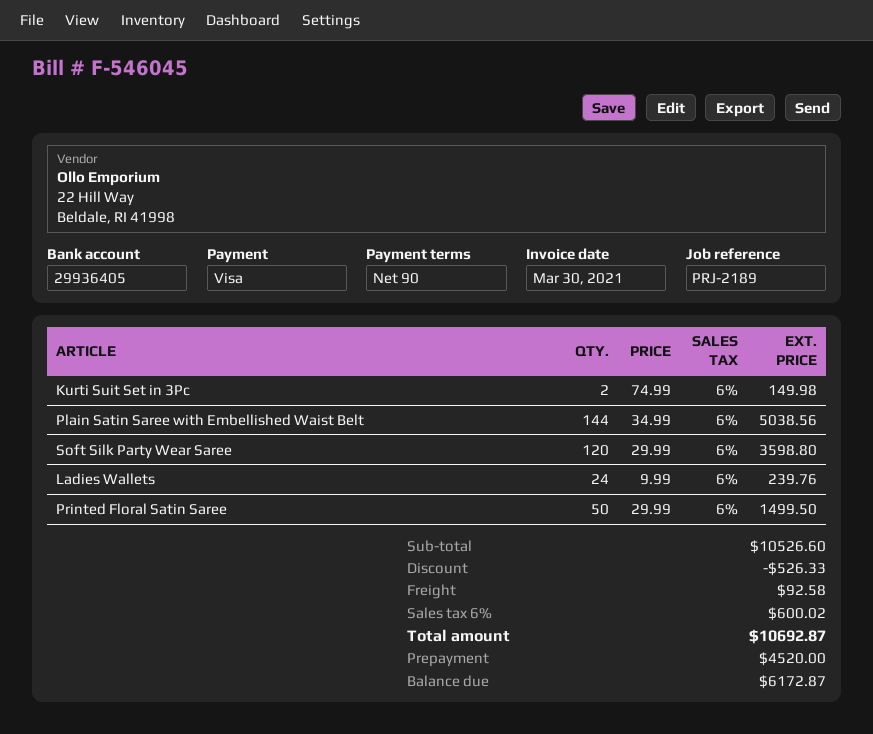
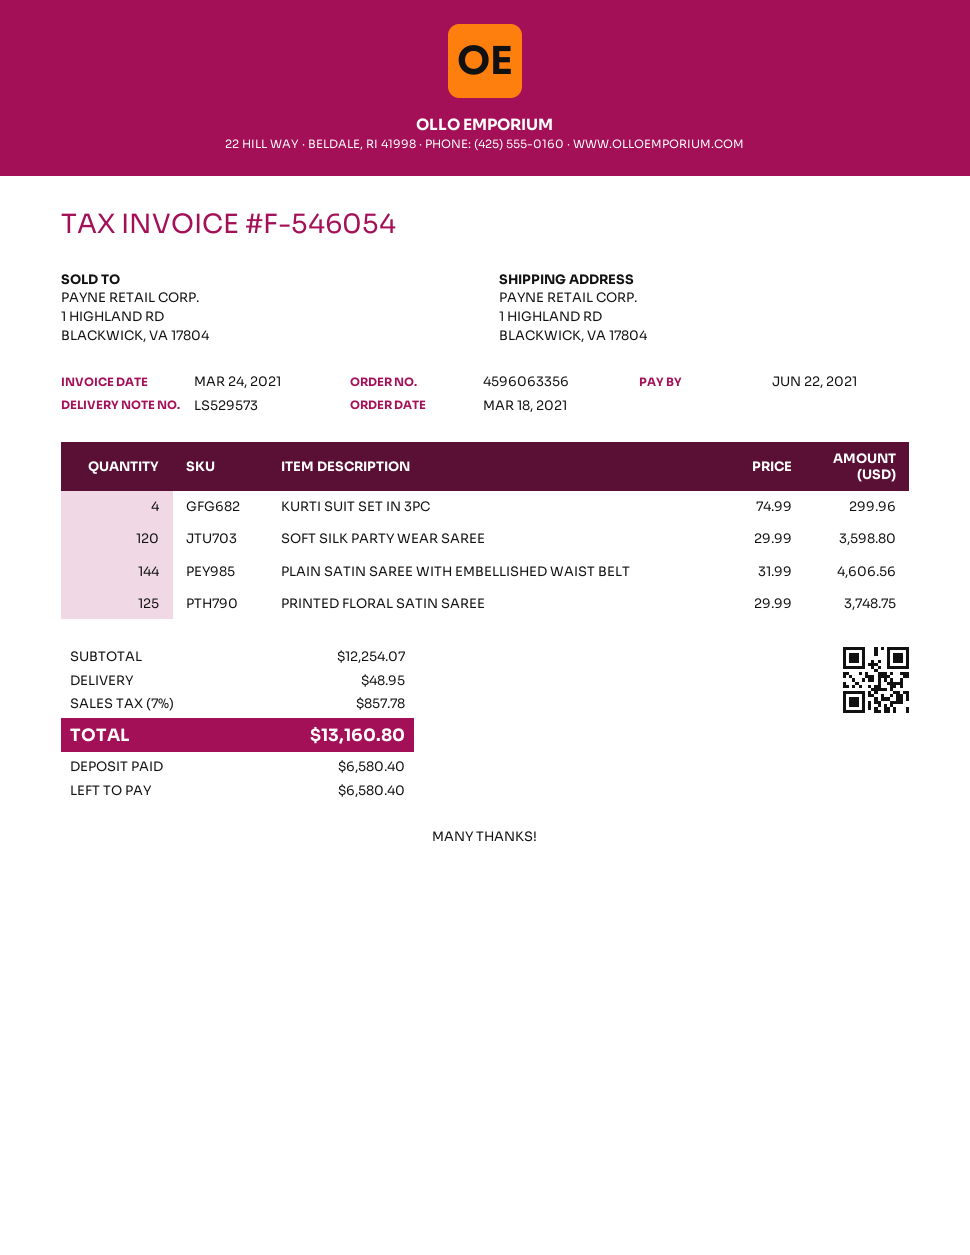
invoice number: F-546045 -> F-546054
invoice date: 2021-03-30 -> 2021-03-24
Kurti Suit Set in 3Pc: 2 x 74.99 = 149.98 -> 4 x 74.99 = 299.96
Plain Satin Saree with Embellished Waist Belt: 144 x 34.99 = 5038.56 -> 144 x 31.99 = 4606.56
Ladies Wallets: 24 x 9.99 = 239.76 -> none
Printed Floral Satin Saree: 50 x 29.99 = 1499.50 -> 125 x 29.99 = 3748.75
subtotal: 10526.60 -> 12254.07
discount: 526.33 -> none
shipping: 92.58 -> 48.95
tax: 6% = 600.02 -> 7% = 857.78
total: 10692.87 -> 13160.80
deposit: 4520.00 -> 6580.40
balance: 6172.87 -> 6580.40

